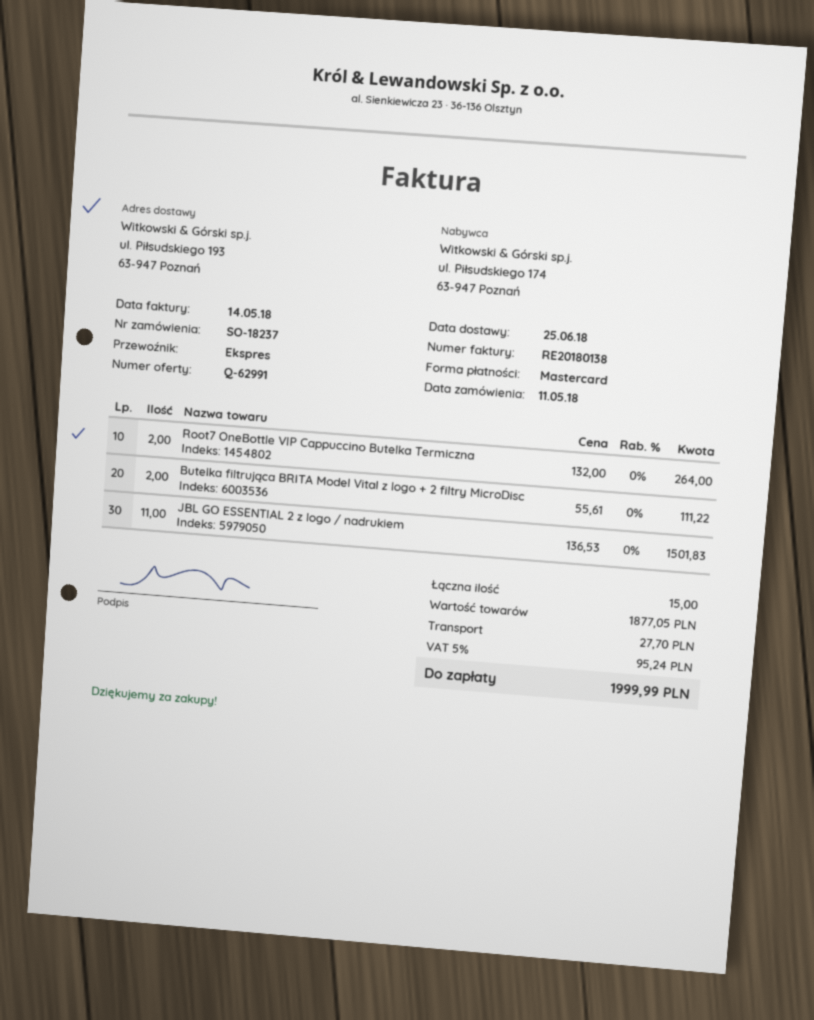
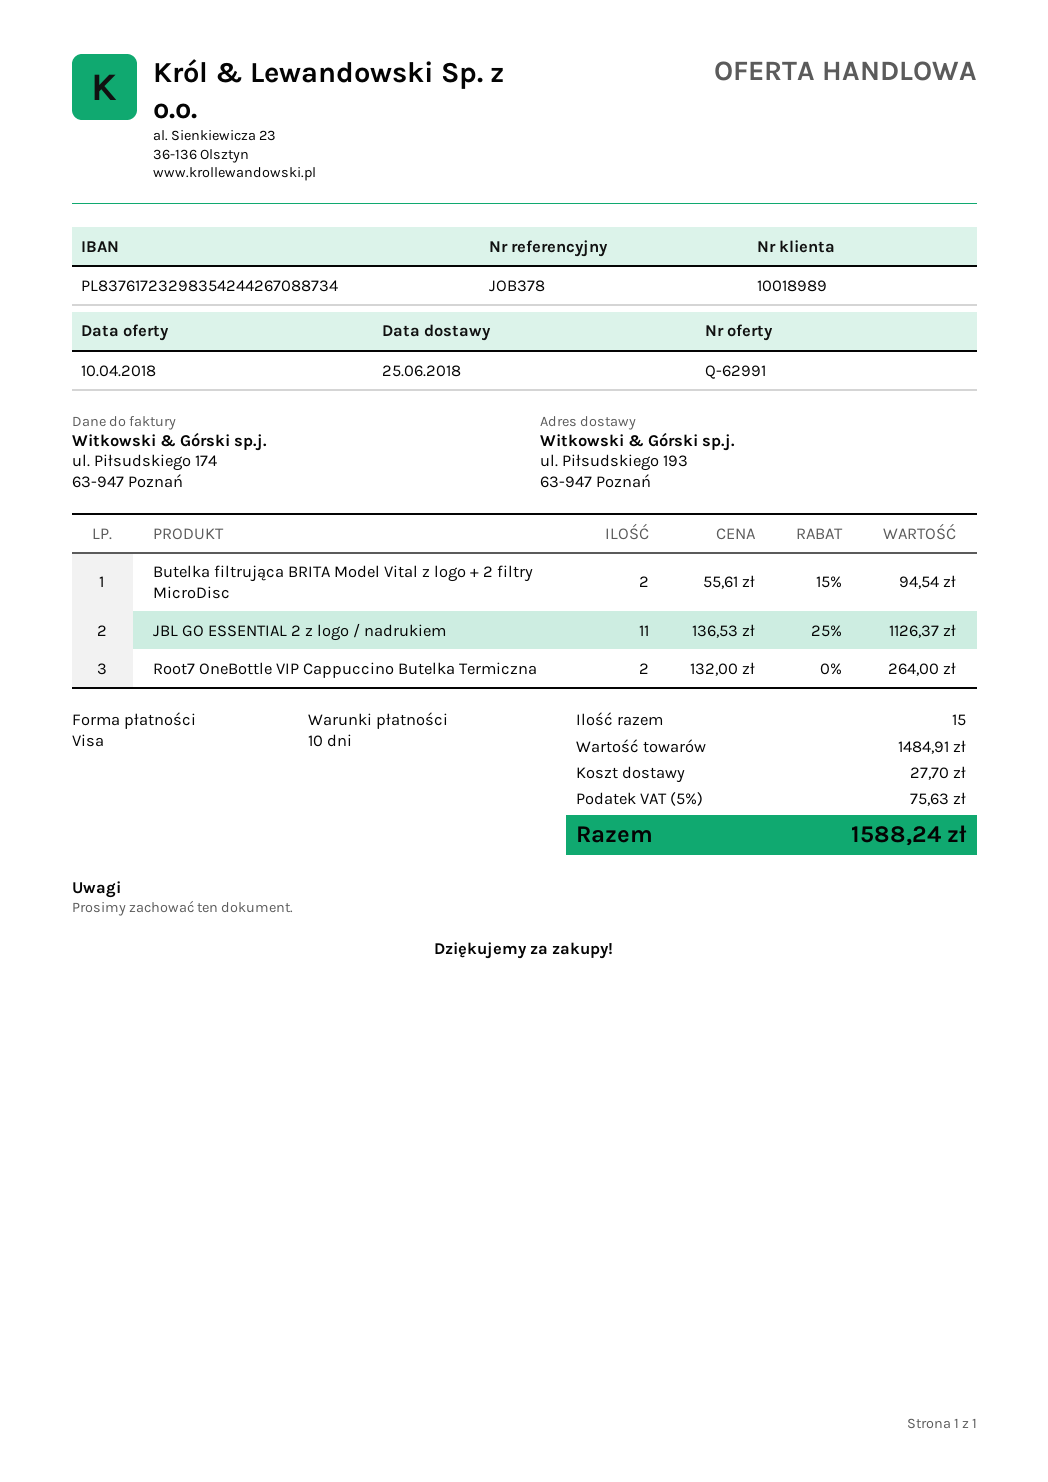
payment method: Mastercard -> Visa
Butelka filtrująca BRITA Model Vital z logo + 2 filtry MicroDisc: 2 x 55.61 = 111.22 -> 2 x 55.61 - 15% = 94.54
JBL GO ESSENTIAL 2 z logo / nadrukiem: 11 x 136.53 = 1501.83 -> 11 x 136.53 - 25% = 1126.37
subtotal: 1877.05 -> 1484.91
tax: 5% = 95.24 -> 5% = 75.63
total: 1999.99 -> 1588.24

